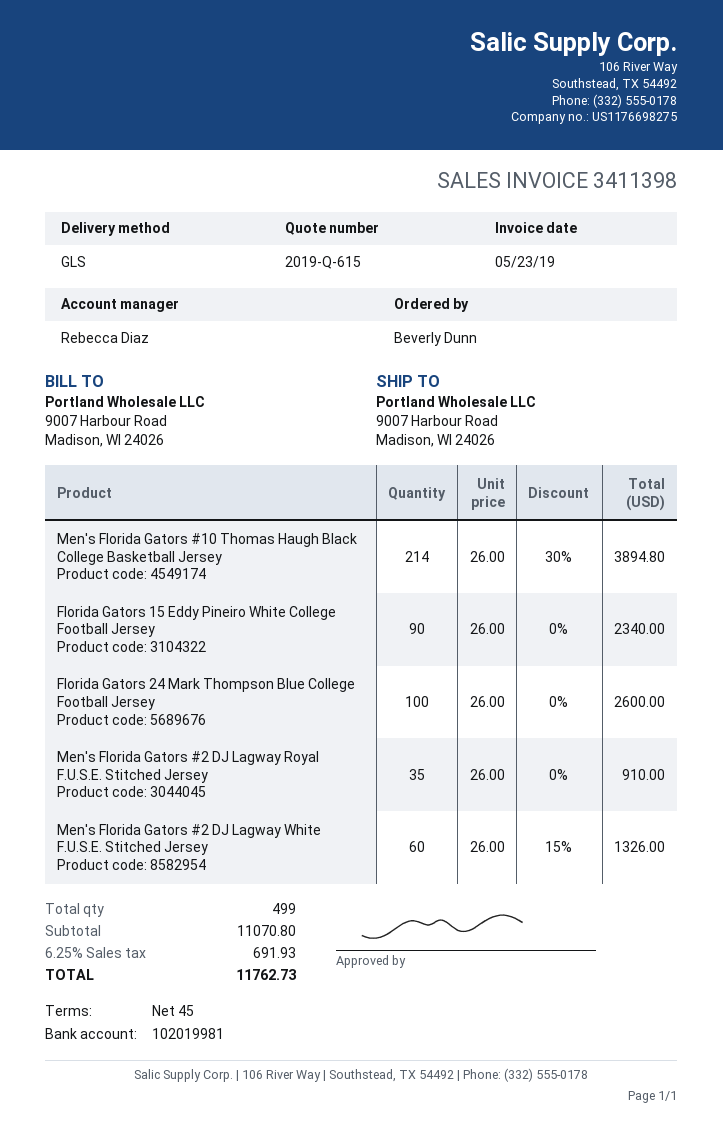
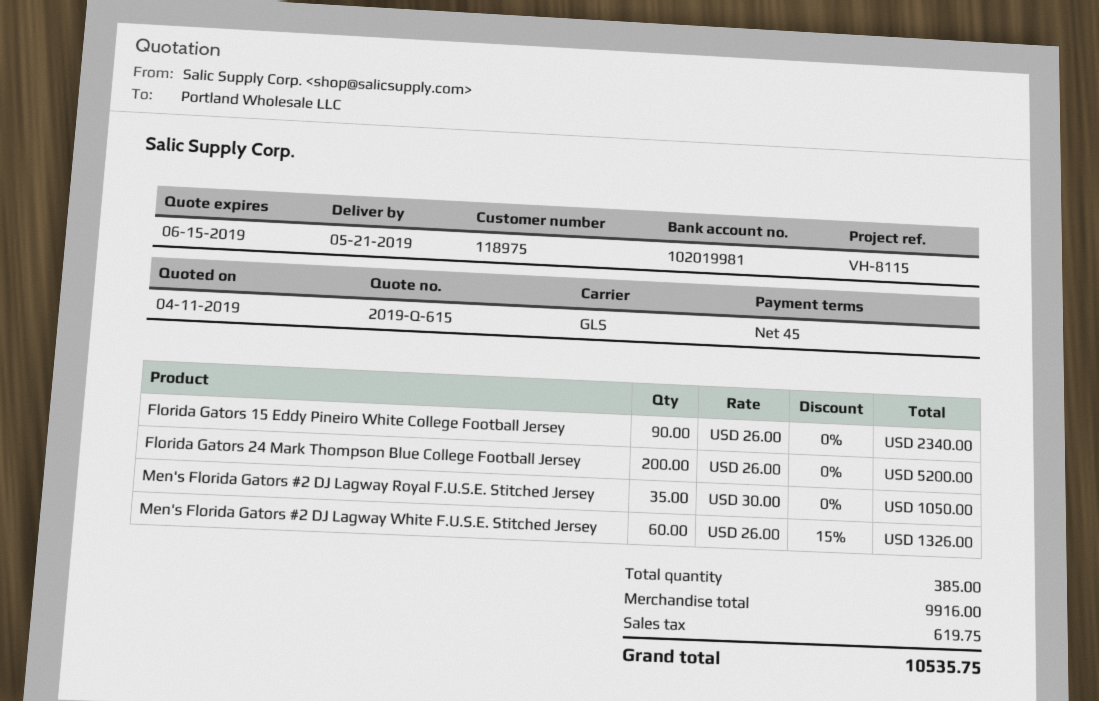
Men's Florida Gators #10 Thomas Haugh Black College Basketball Jersey: 214 x 26.00 - 30% = 3894.80 -> none
Florida Gators 24 Mark Thompson Blue College Football Jersey: 100 x 26.00 = 2600.00 -> 200 x 26.00 = 5200.00
Men's Florida Gators #2 DJ Lagway Royal F.U.S.E. Stitched Jersey: 35 x 26.00 = 910.00 -> 35 x 30.00 = 1050.00
total quantity: 499 -> 385
subtotal: 11070.80 -> 9916.00
tax: 691.93 -> 619.75
total: 11762.73 -> 10535.75

